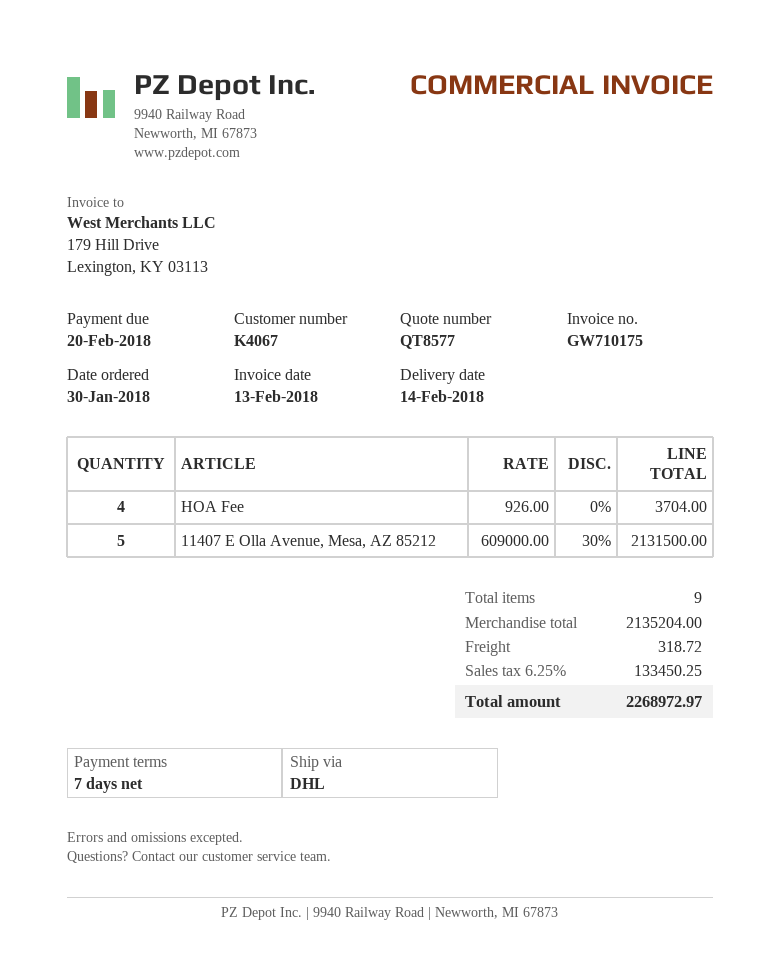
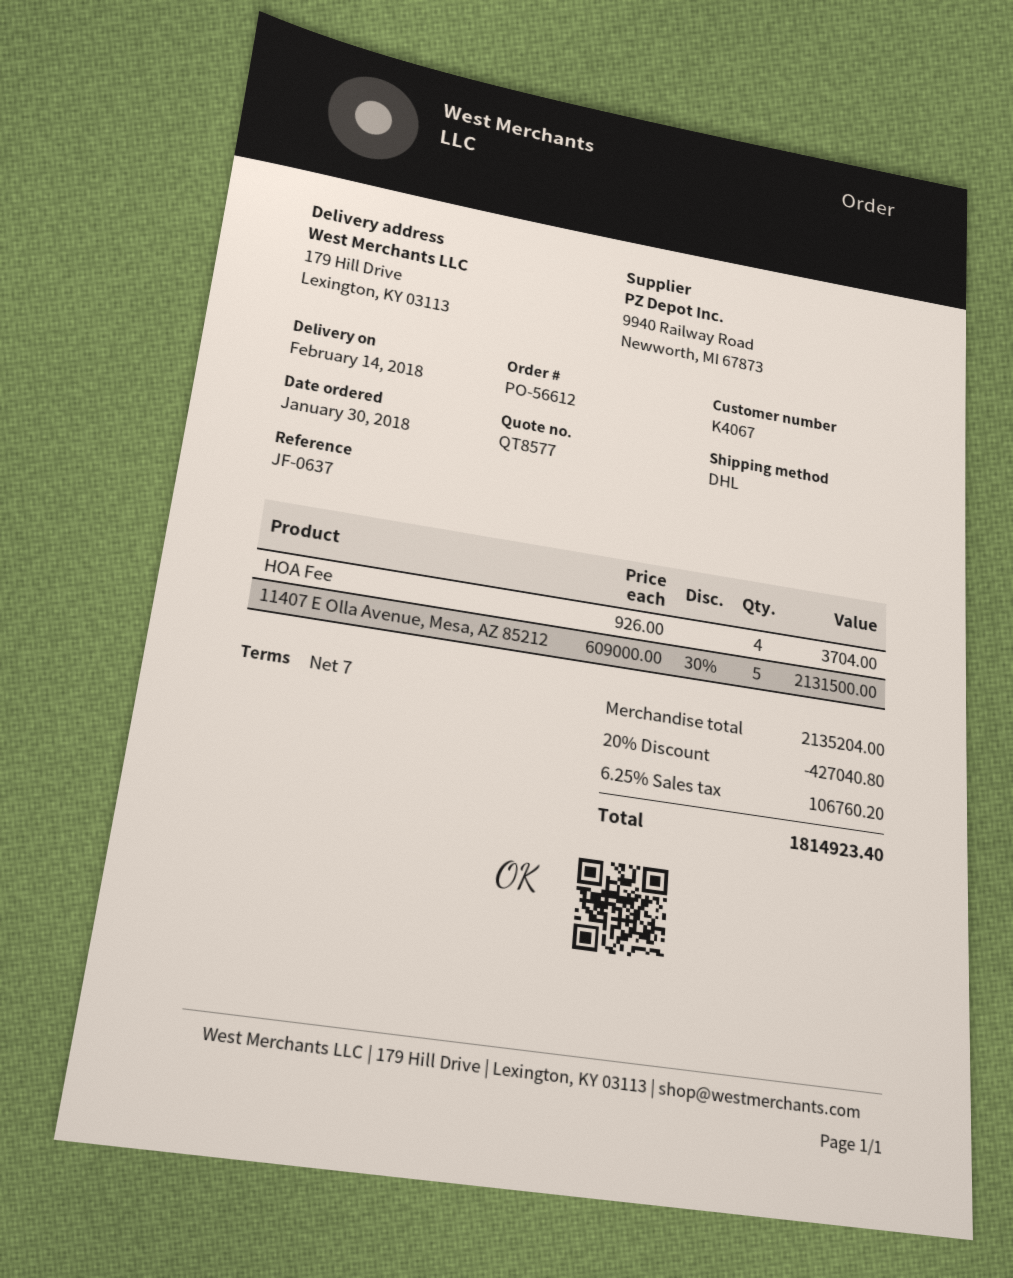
discount: none -> 20% = 427040.80
shipping: 318.72 -> none
tax: 6.25% = 133450.25 -> 6.25% = 106760.20
total: 2268972.97 -> 1814923.40

